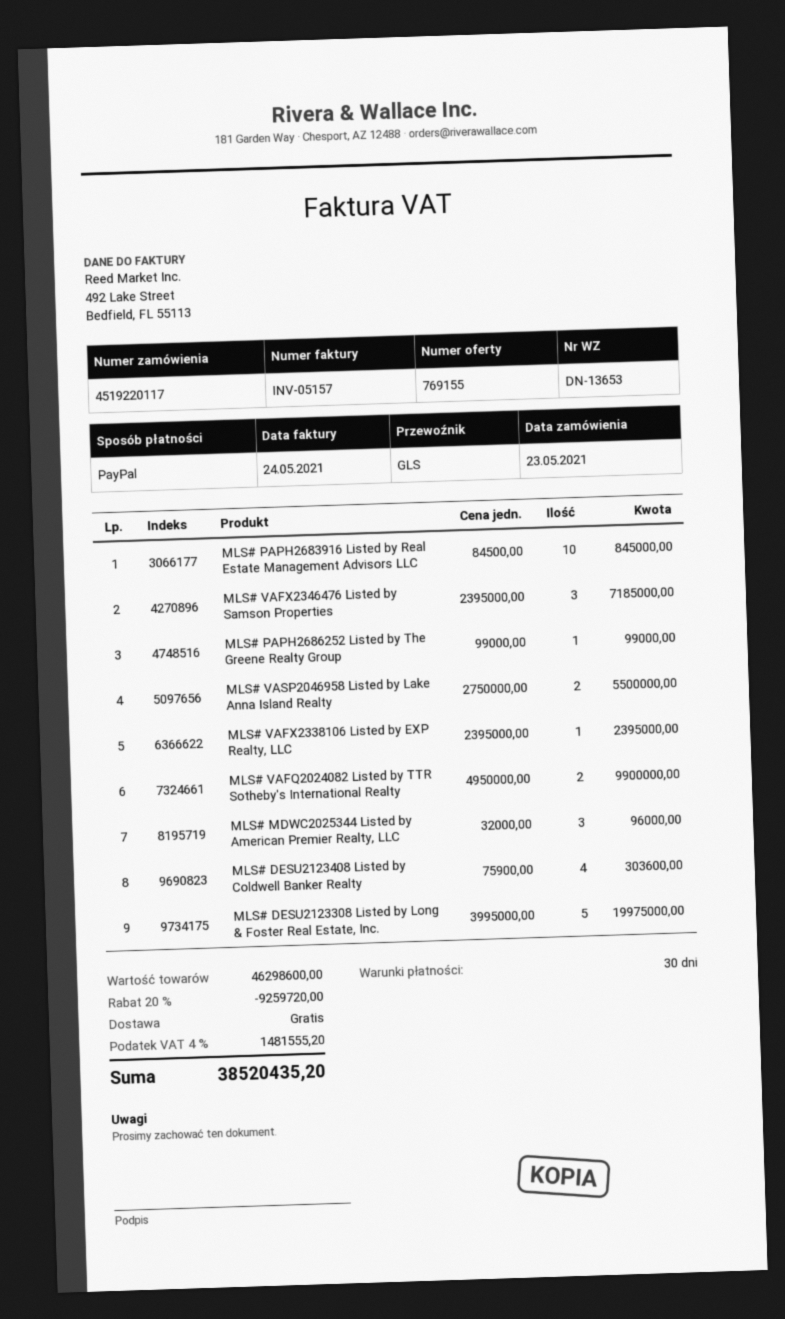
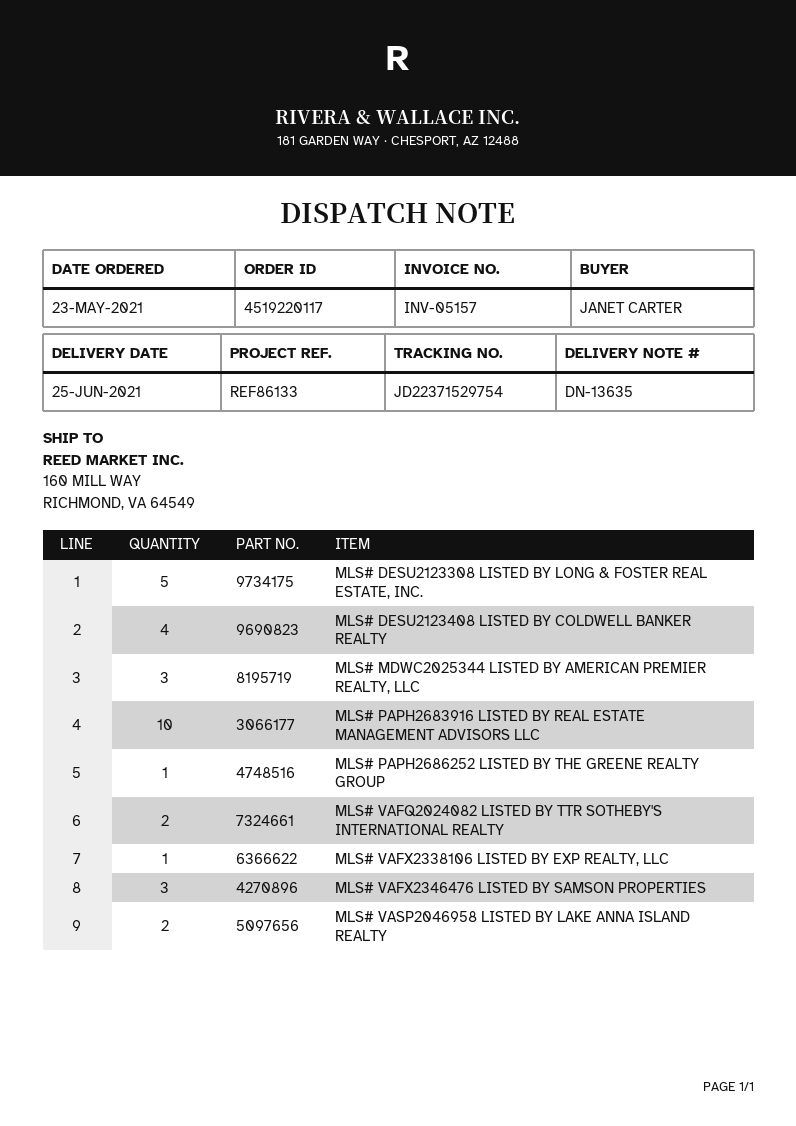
delivery note number: DN-13653 -> DN-13635

